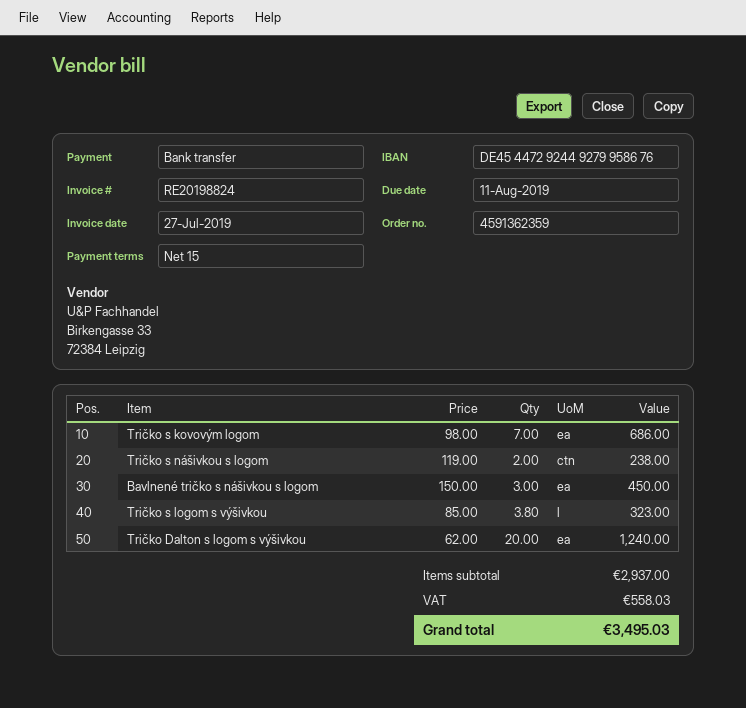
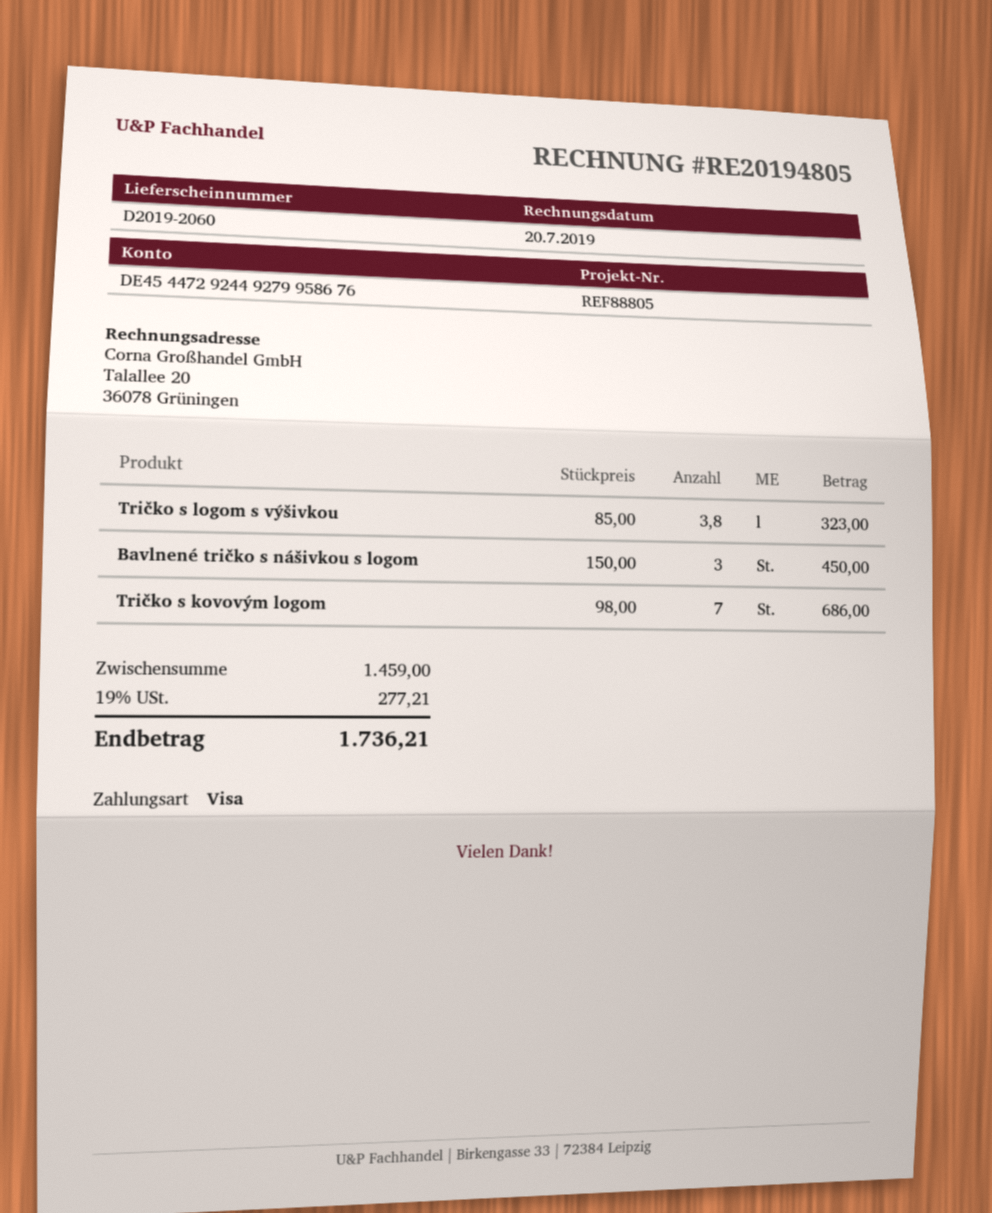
invoice number: RE20198824 -> RE20194805
invoice date: 2019-07-27 -> 2019-07-20
payment method: bank transfer -> Visa
Tričko s nášivkou s logom: 2 x 119.00 = 238.00 -> none
Tričko Dalton s logom s výšivkou: 20 x 62.00 = 1240.00 -> none
subtotal: 2937.00 -> 1459.00
tax: 558.03 -> 277.21
total: 3495.03 -> 1736.21

